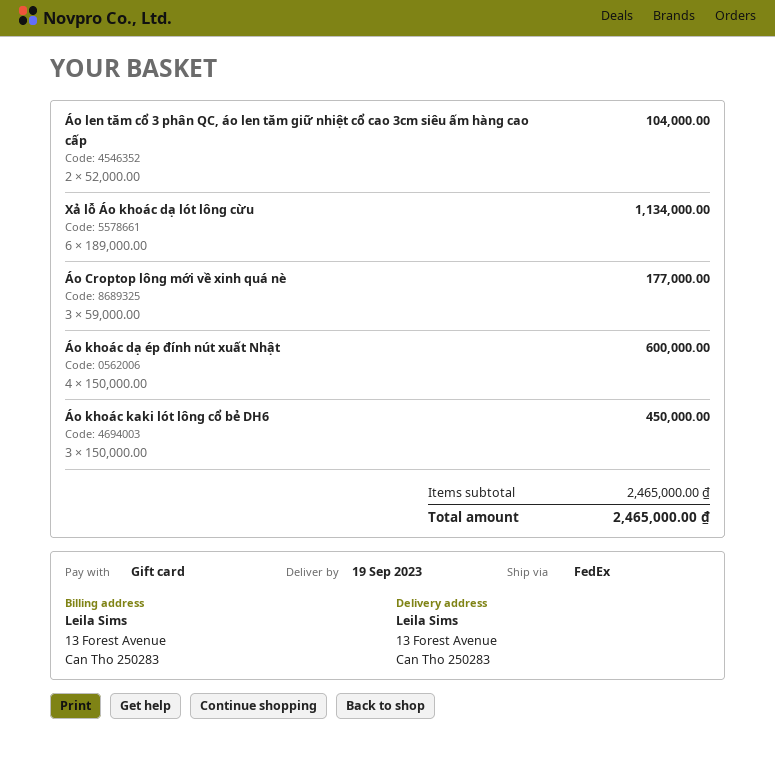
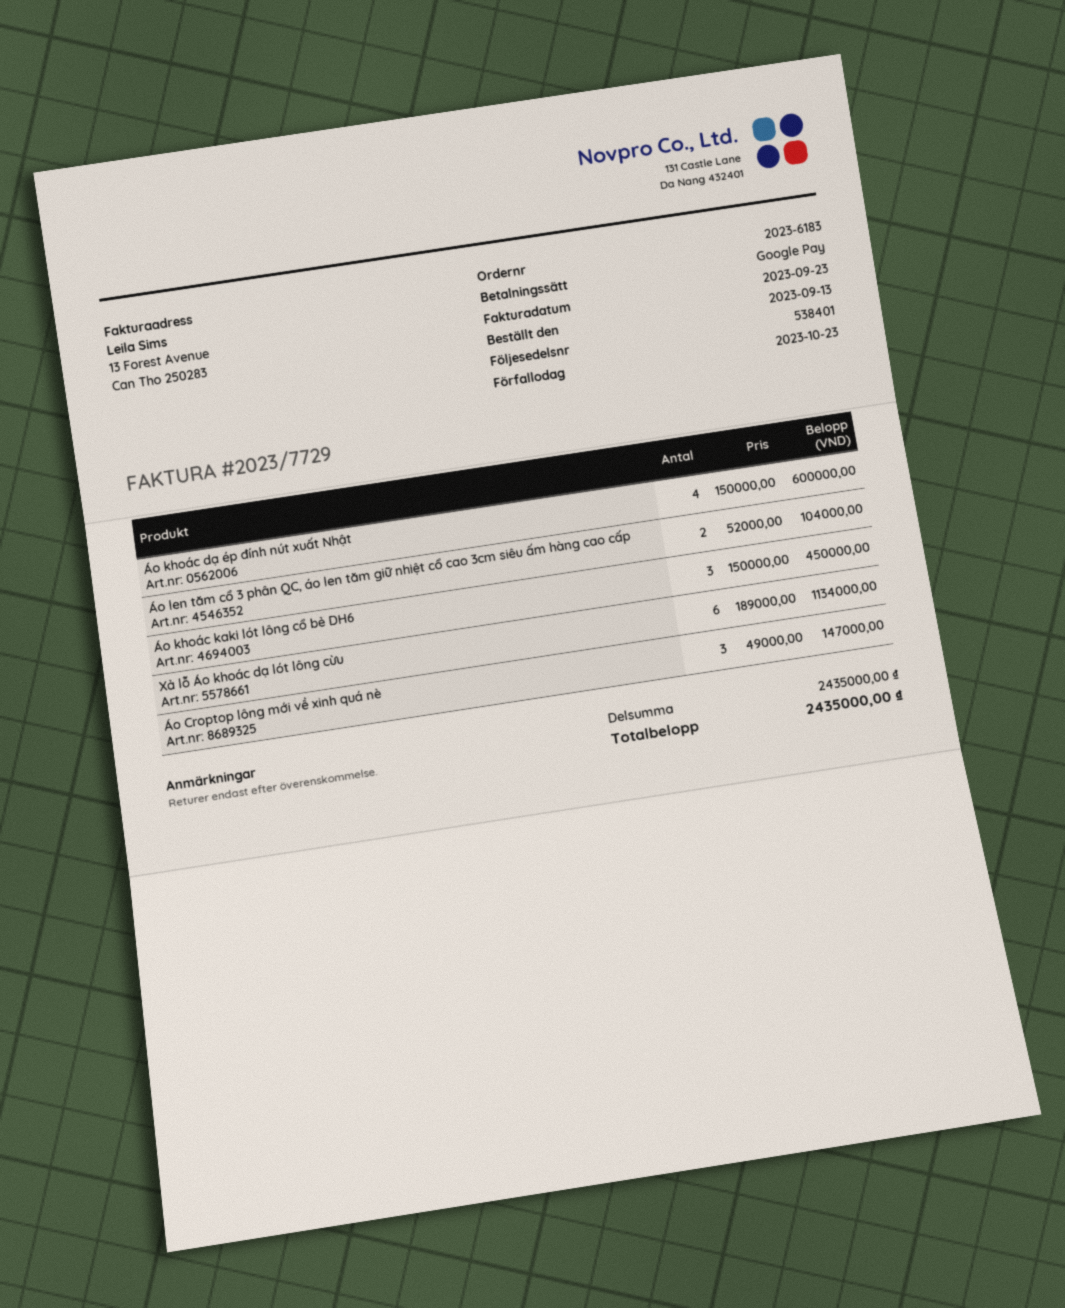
payment method: gift card -> Google Pay
Áo Croptop lông mới về xinh quá nè: 3 x 59000.00 = 177000.00 -> 3 x 49000.00 = 147000.00
subtotal: 2465000.00 -> 2435000.00
total: 2465000.00 -> 2435000.00

